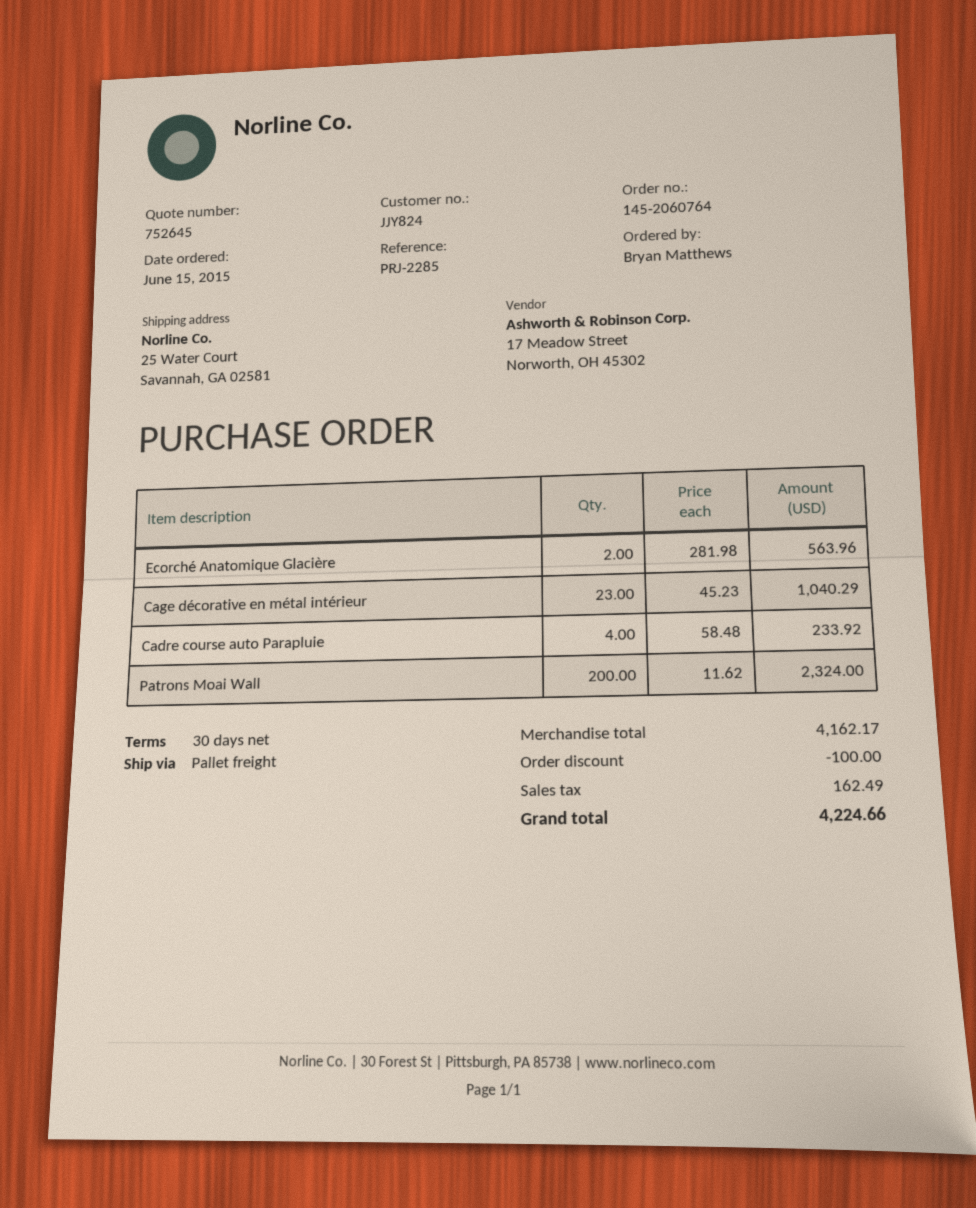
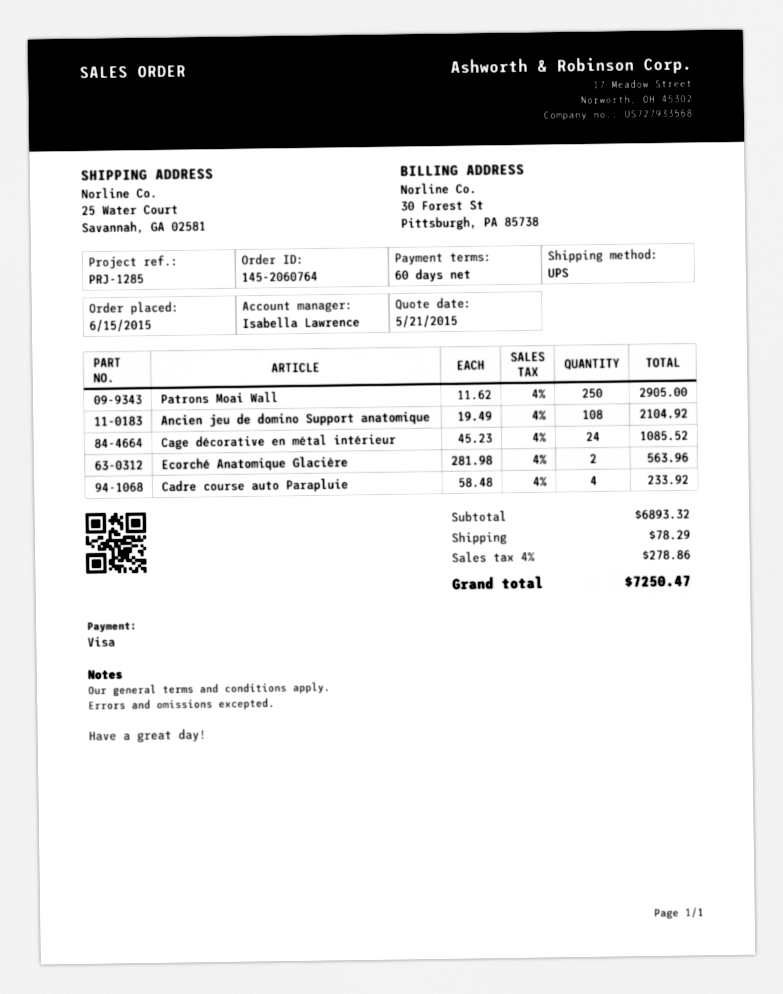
payment terms: 30 days -> 60 days
reference: PRJ-2285 -> PRJ-1285
shipping method: pallet freight -> UPS
Cage décorative en métal intérieur: 23 x 45.23 = 1040.29 -> 24 x 45.23 = 1085.52
Patrons Moai Wall: 200 x 11.62 = 2324.00 -> 250 x 11.62 = 2905.00
Ancien jeu de domino Support anatomique: none -> 108 x 19.49 = 2104.92
subtotal: 4162.17 -> 6893.32
discount: 100.00 -> none
shipping: none -> 78.29
tax: 162.49 -> 278.86
total: 4224.66 -> 7250.47

